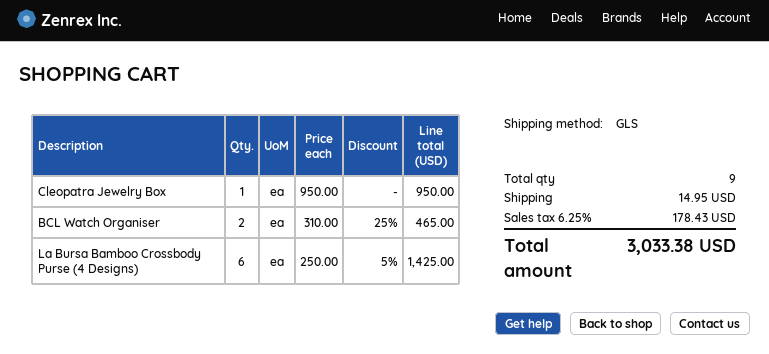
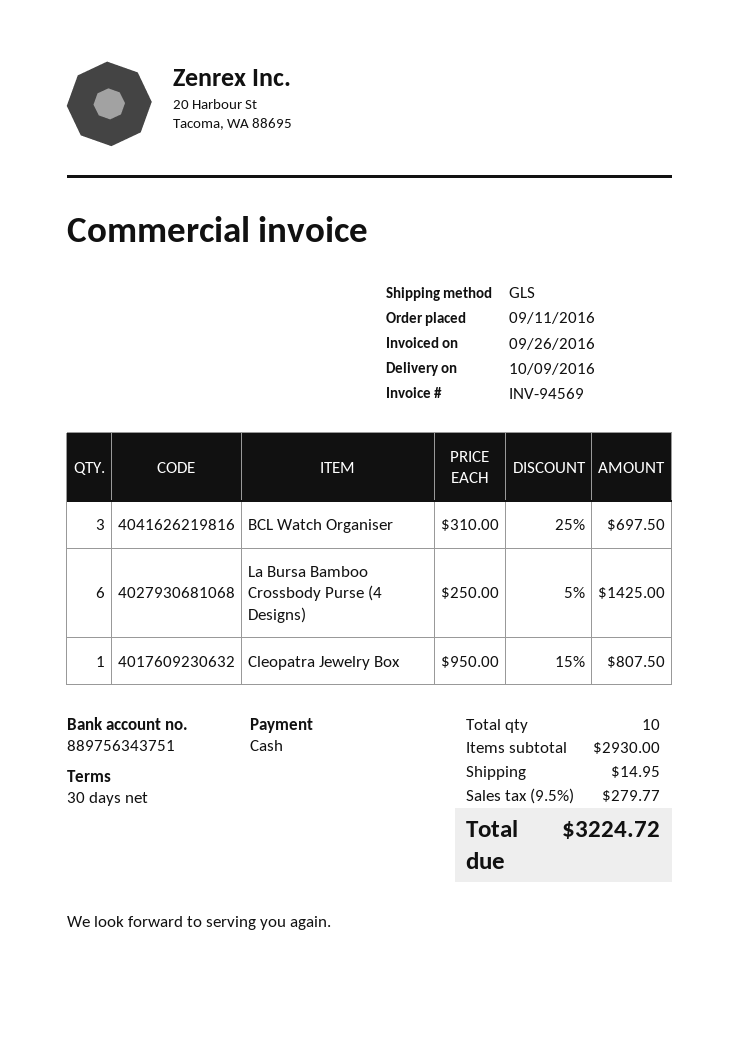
Cleopatra Jewelry Box: 1 x 950.00 = 950.00 -> 1 x 950.00 - 15% = 807.50
BCL Watch Organiser: 2 x 310.00 - 25% = 465.00 -> 3 x 310.00 - 25% = 697.50
total quantity: 9 -> 10
tax: 6.25% = 178.43 -> 9.5% = 279.77
total: 3033.38 -> 3224.72

